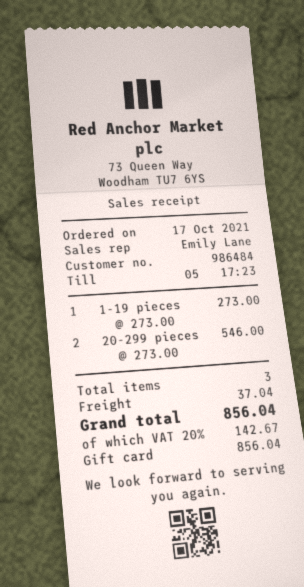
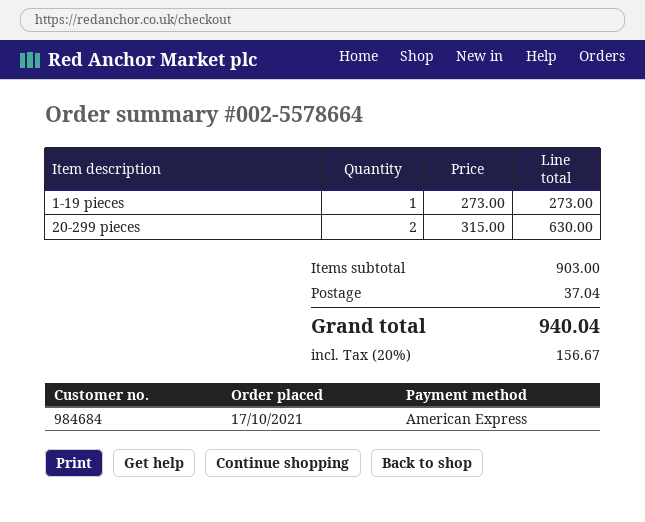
customer number: 986484 -> 984684
payment method: gift card -> American Express
20-299 pieces: 2 x 273.00 = 546.00 -> 2 x 315.00 = 630.00
tax: 20% = 142.67 -> 20% = 156.67
total: 856.04 -> 940.04

